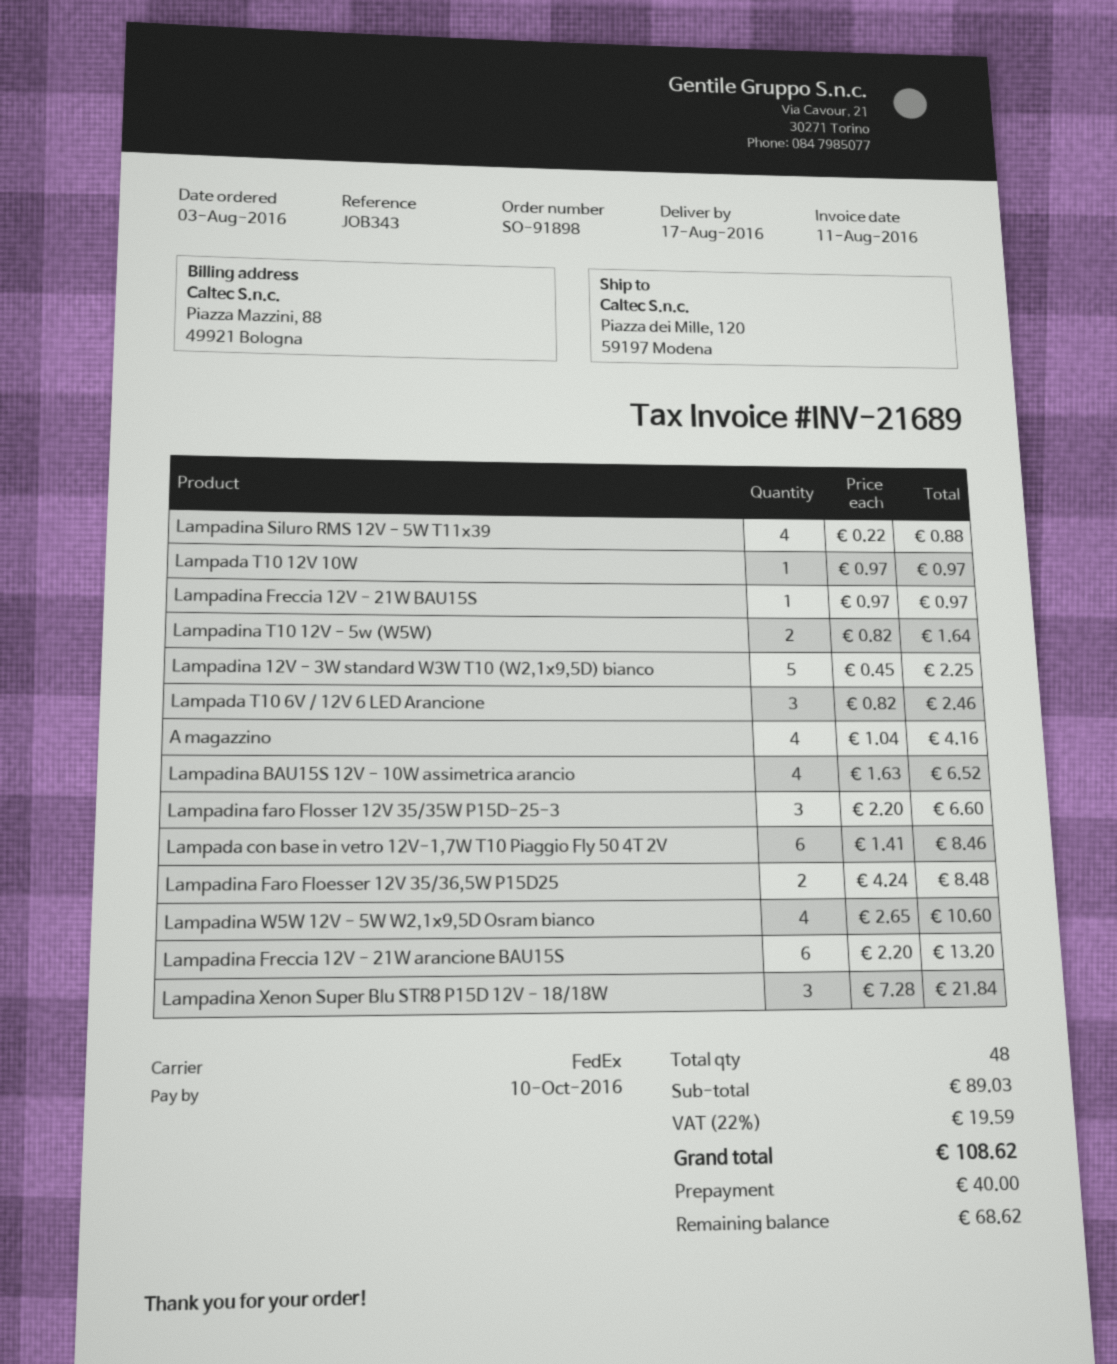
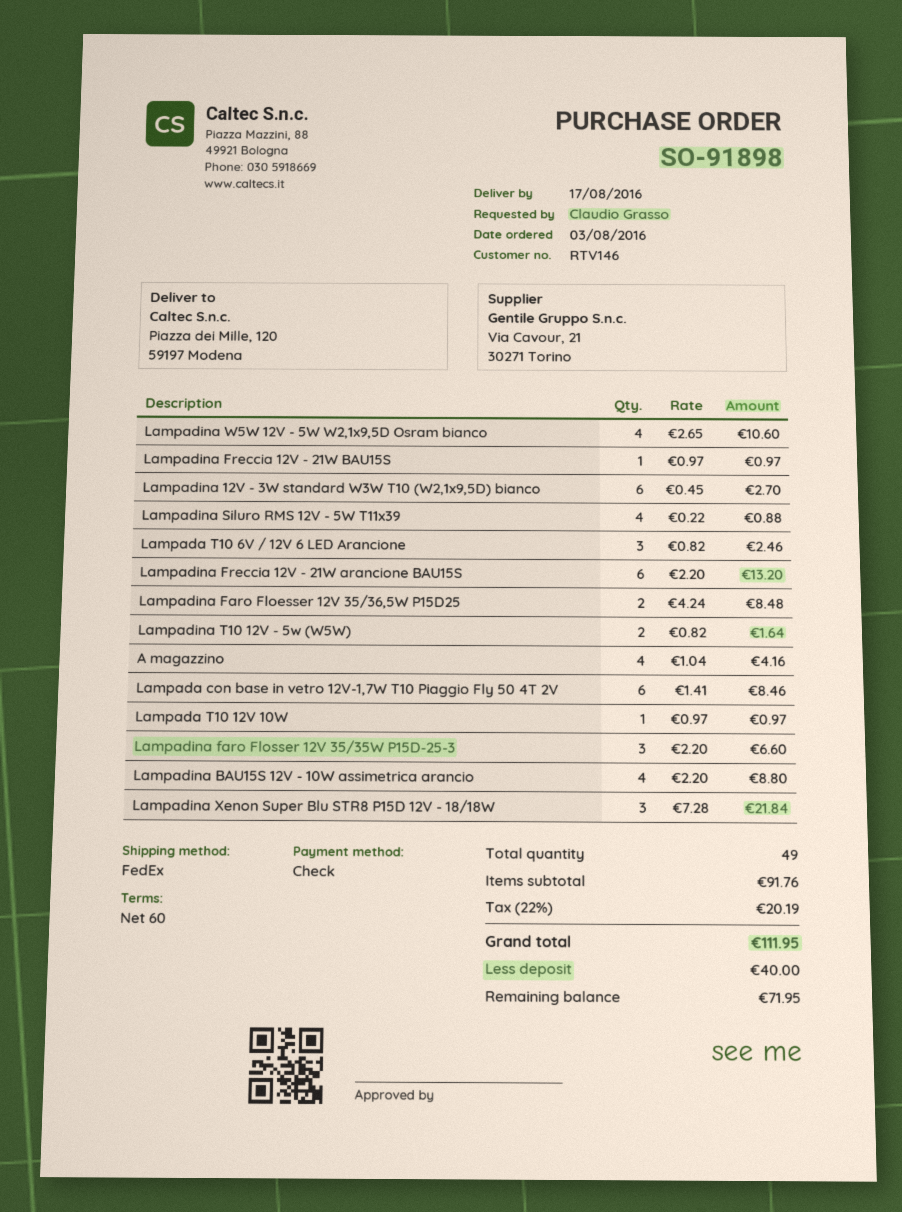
Lampadina 12V - 3W standard W3W T10 (W2,1x9,5D) bianco: 5 x 0.45 = 2.25 -> 6 x 0.45 = 2.70
Lampadina BAU15S 12V - 10W assimetrica arancio: 4 x 1.63 = 6.52 -> 4 x 2.20 = 8.80
total quantity: 48 -> 49
subtotal: 89.03 -> 91.76
tax: 22% = 19.59 -> 22% = 20.19
total: 108.62 -> 111.95
balance: 68.62 -> 71.95

